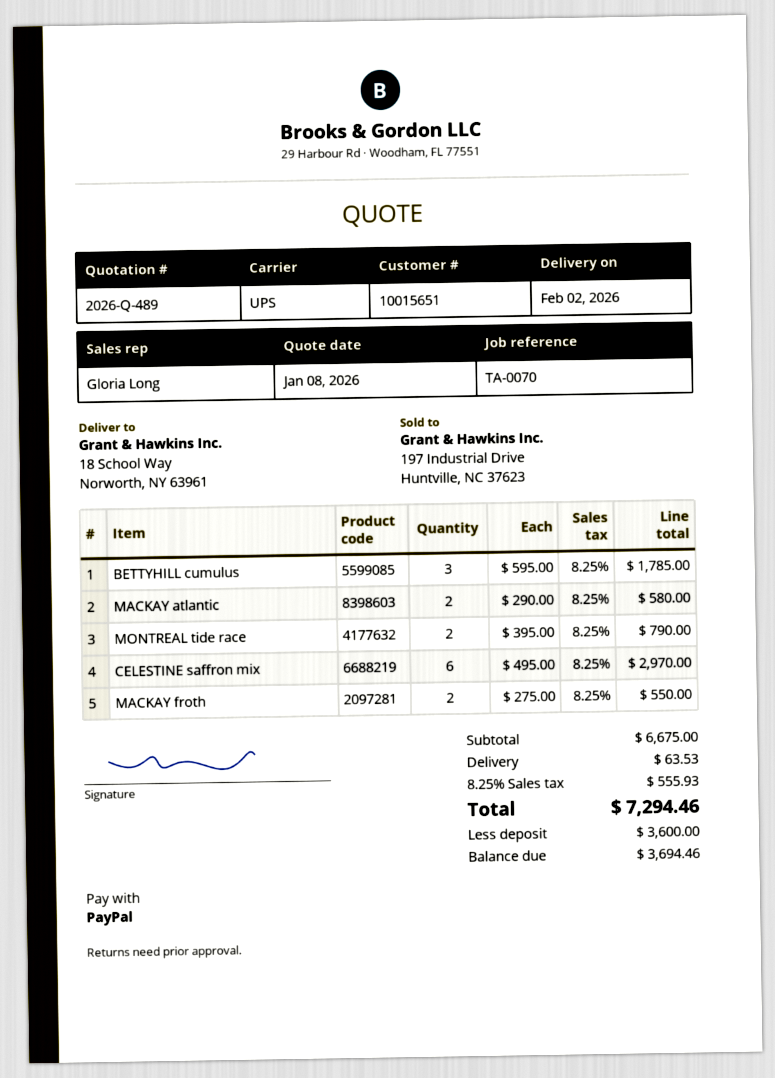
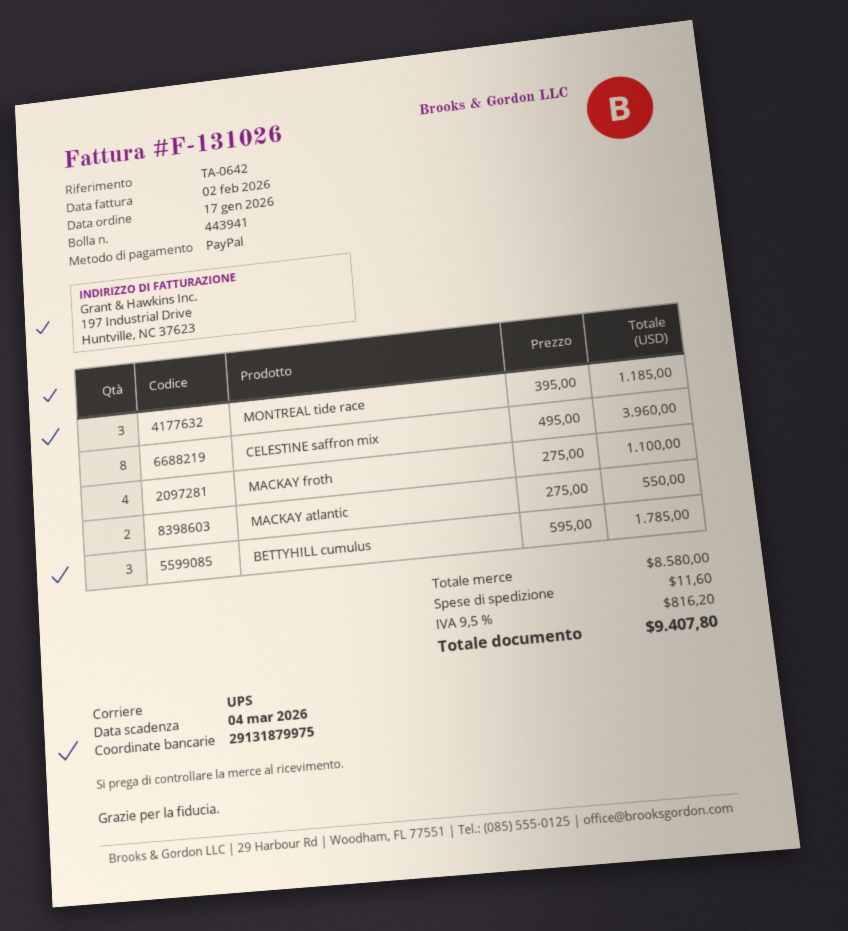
reference: TA-0070 -> TA-0642
MACKAY atlantic: 2 x 290.00 = 580.00 -> 2 x 275.00 = 550.00
MONTREAL tide race: 2 x 395.00 = 790.00 -> 3 x 395.00 = 1185.00
CELESTINE saffron mix: 6 x 495.00 = 2970.00 -> 8 x 495.00 = 3960.00
MACKAY froth: 2 x 275.00 = 550.00 -> 4 x 275.00 = 1100.00
subtotal: 6675.00 -> 8580.00
shipping: 63.53 -> 11.60
tax: 8.25% = 555.93 -> 9.5% = 816.20
total: 7294.46 -> 9407.80

